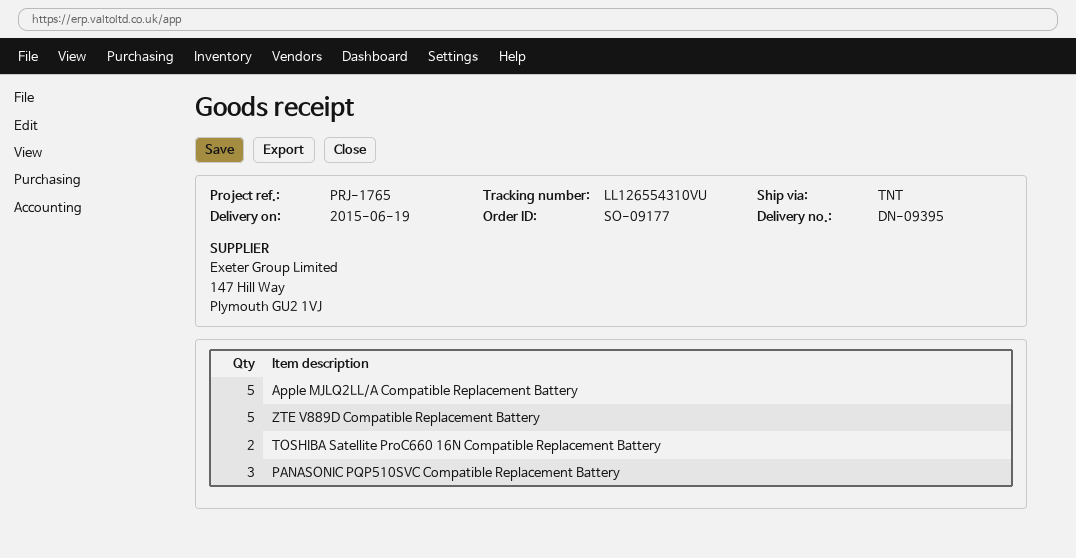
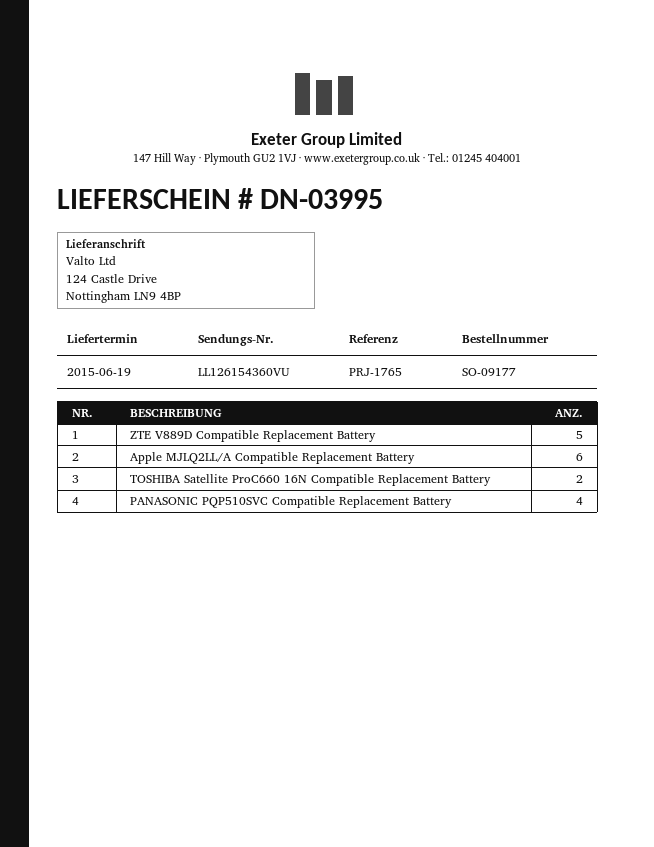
delivery note number: DN-09395 -> DN-03995
tracking number: LL126554310VU -> LL126154360VU
Apple MJLQ2LL/A Compatible Replacement Battery: 5 -> 6
PANASONIC PQP510SVC Compatible Replacement Battery: 3 -> 4

